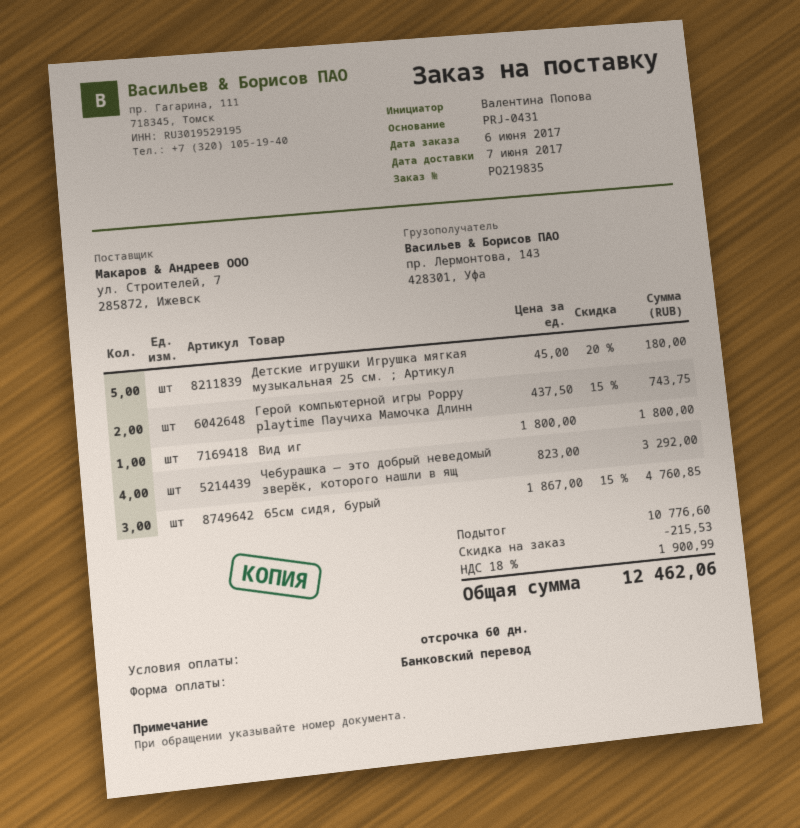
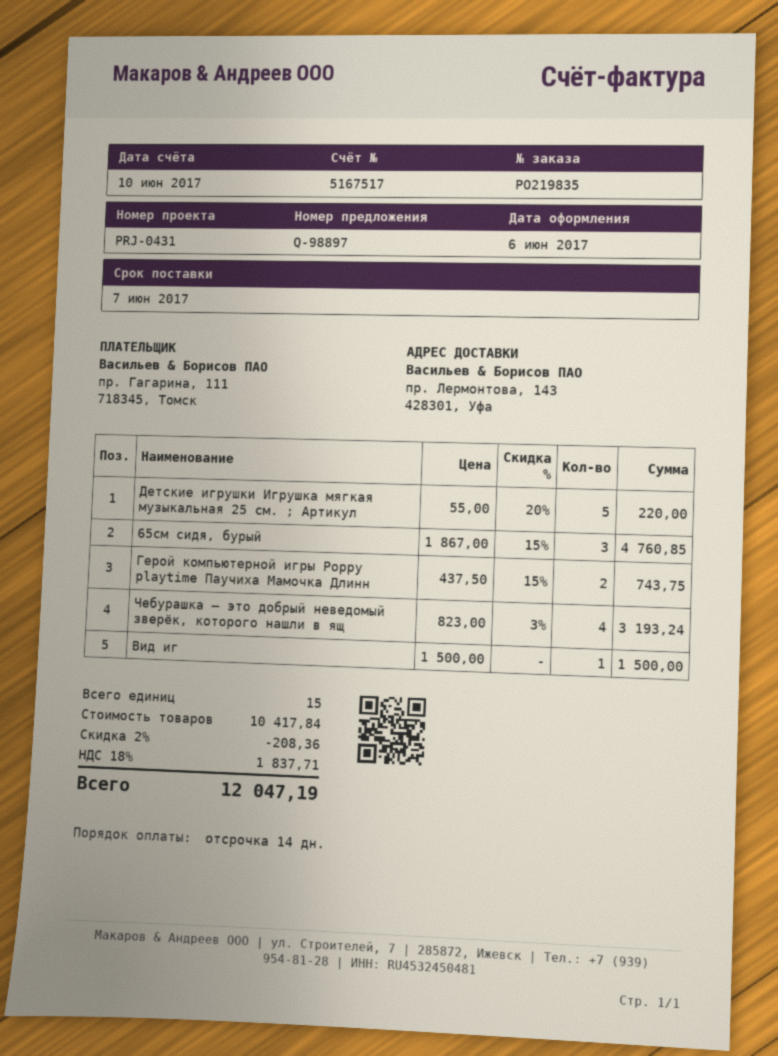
payment terms: 60 days -> 14 days
Детские игрушки Игрушка мягкая музыкальная 25 см. ; Артикул: 5 x 45.00 - 20% = 180.00 -> 5 x 55.00 - 20% = 220.00
Вид иг: 1 x 1800.00 = 1800.00 -> 1 x 1500.00 = 1500.00
Чебурашка — это добрый неведомый зверёк, которого нашли в ящ: 4 x 823.00 = 3292.00 -> 4 x 823.00 - 3% = 3193.24
subtotal: 10776.60 -> 10417.84
discount: 215.53 -> 208.36
tax: 18% = 1900.99 -> 18% = 1837.71
total: 12462.06 -> 12047.19

